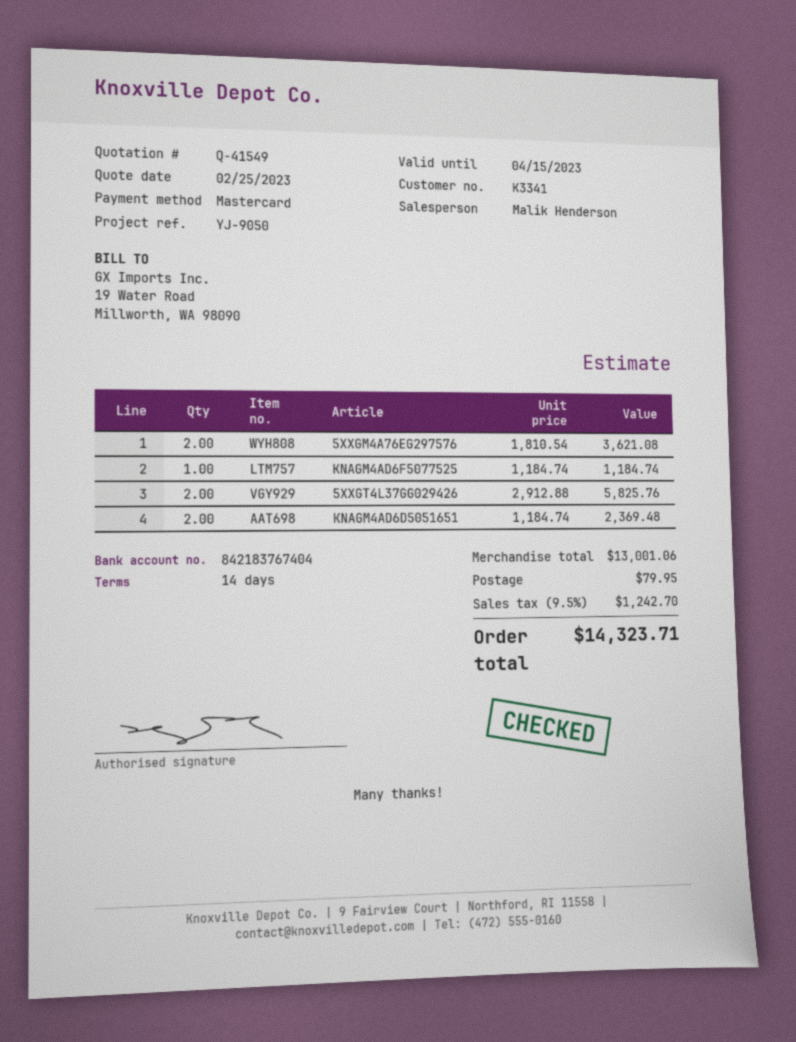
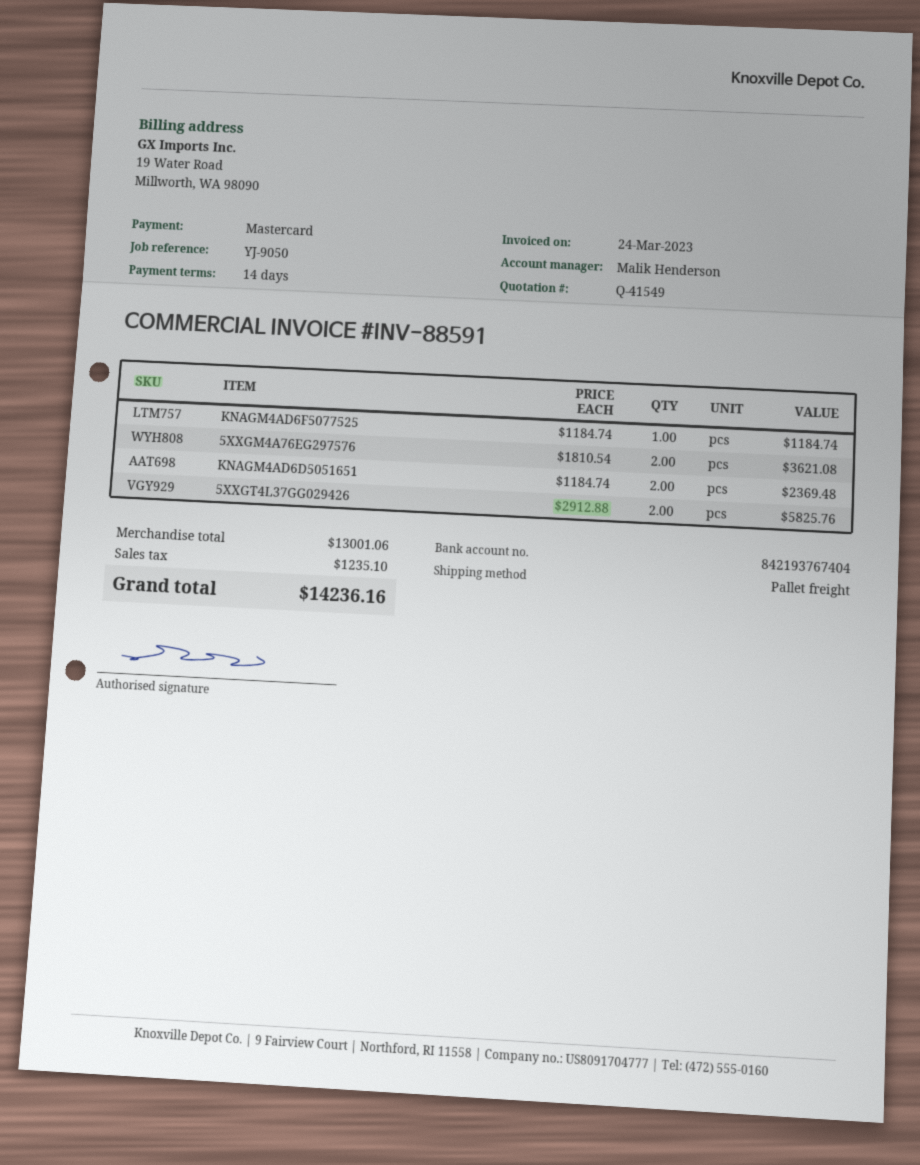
bank account: 842183767404 -> 842193767404
shipping: 79.95 -> none
tax: 1242.70 -> 1235.10
total: 14323.71 -> 14236.16

